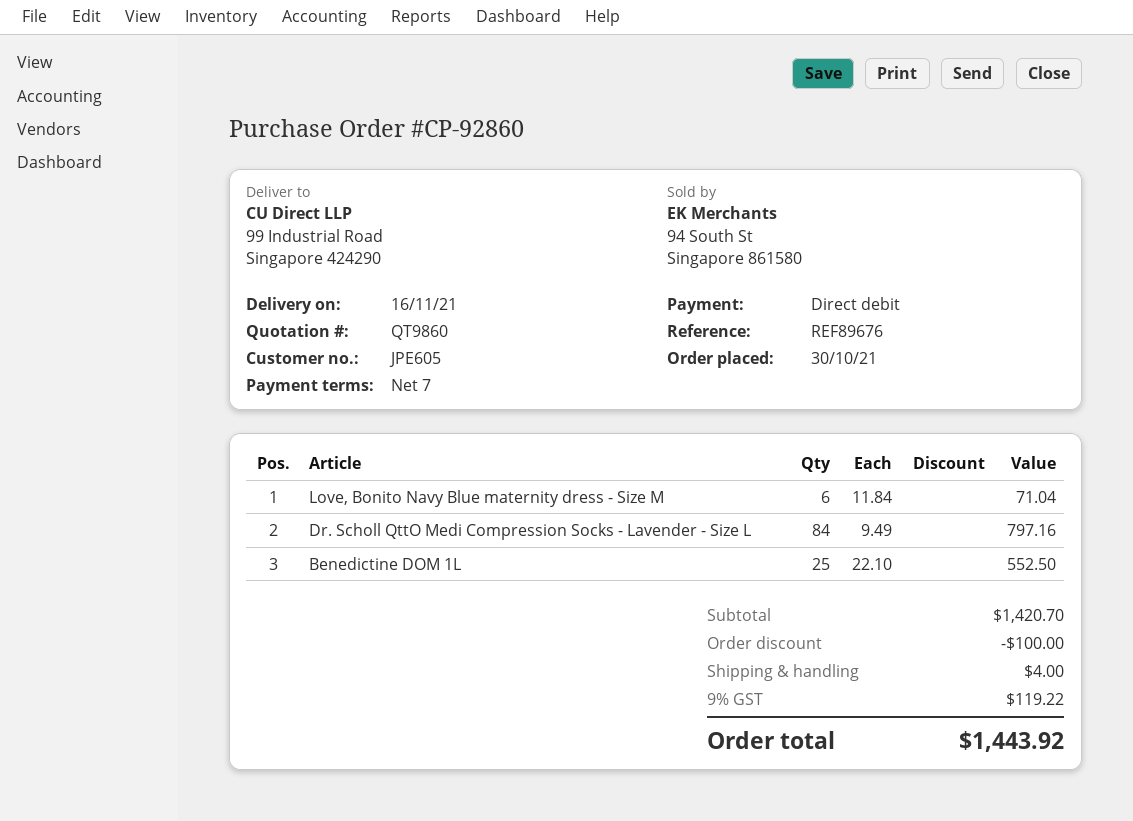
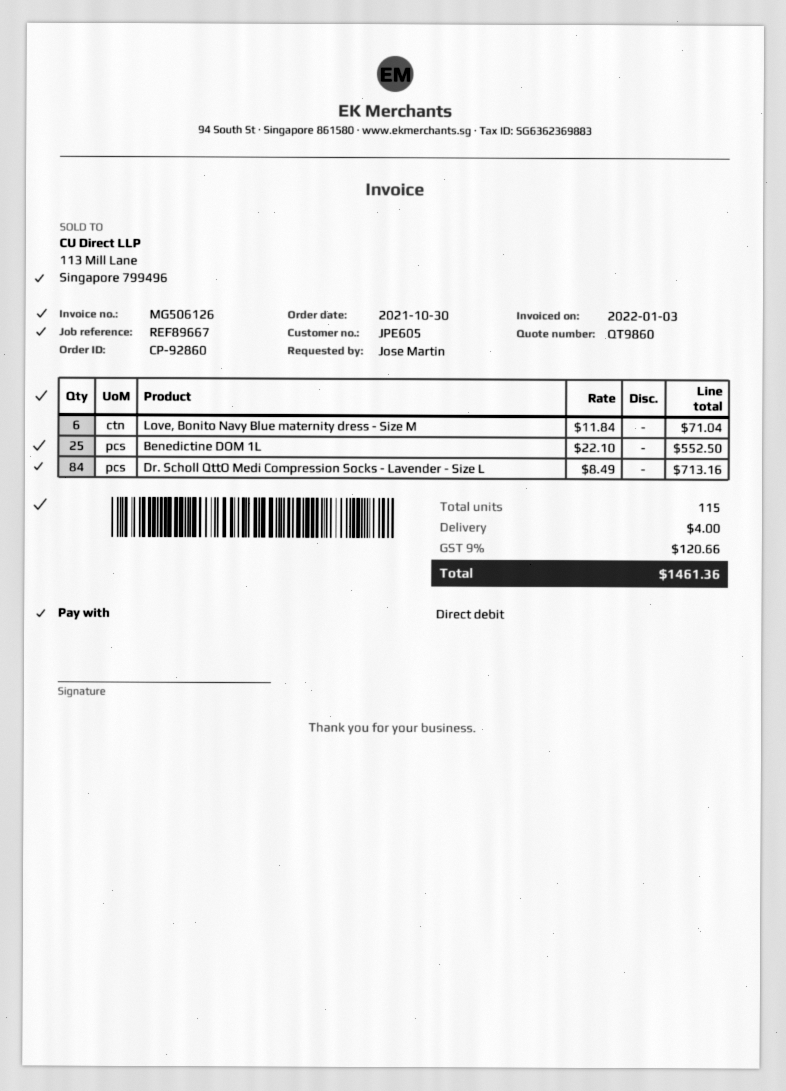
reference: REF89676 -> REF89667
Dr. Scholl QttO Medi Compression Socks - Lavender - Size L: 84 x 9.49 = 797.16 -> 84 x 8.49 = 713.16
discount: 100.00 -> none
tax: 9% = 119.22 -> 9% = 120.66
total: 1443.92 -> 1461.36

